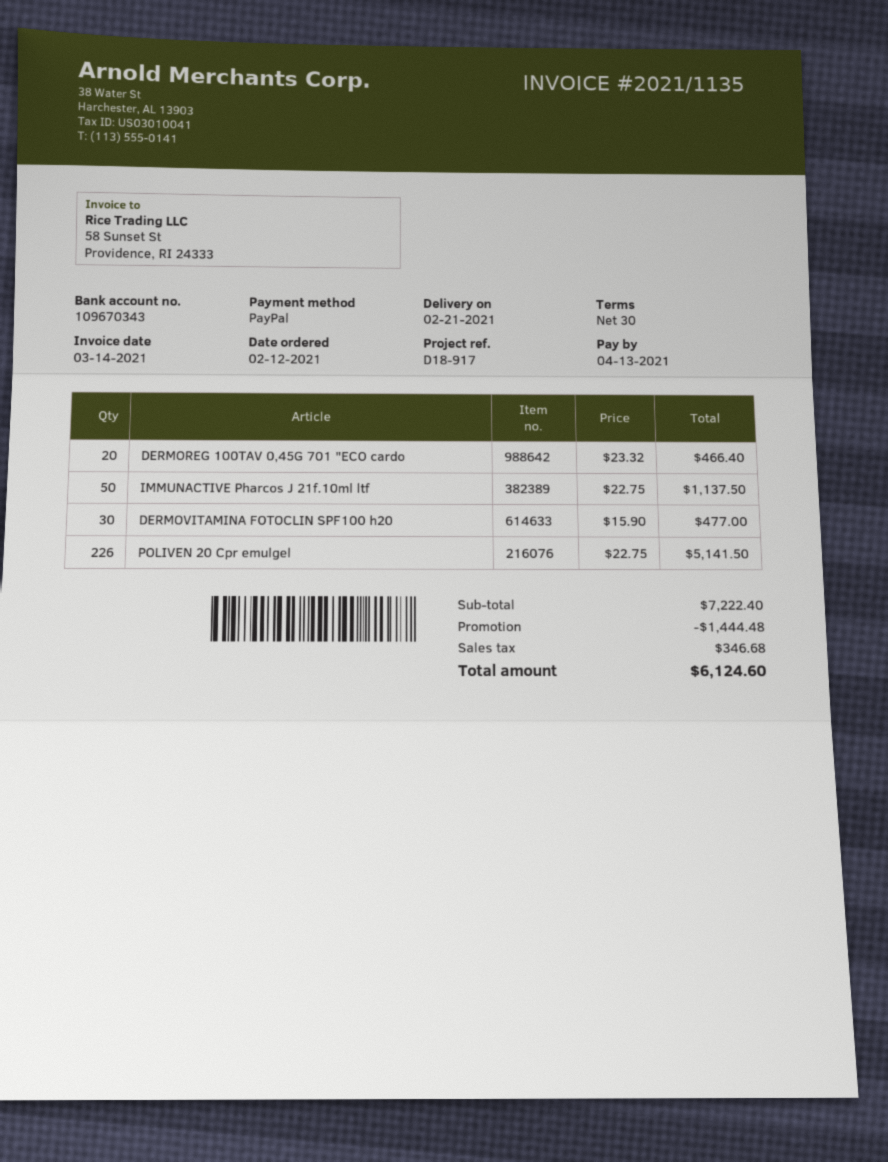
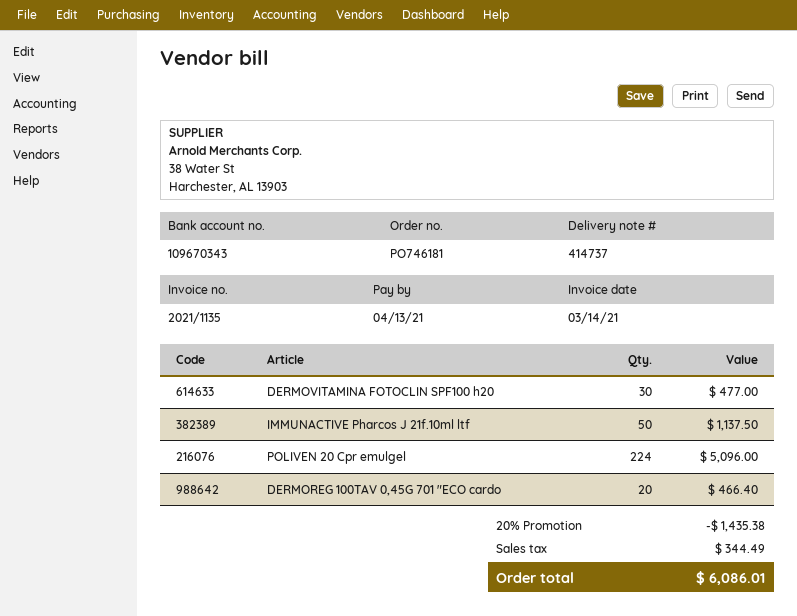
POLIVEN 20 Cpr emulgel: 226 for 5141.50 -> 224 for 5096.00
discount: 1444.48 -> 1435.38
tax: 346.68 -> 344.49
total: 6124.60 -> 6086.01

